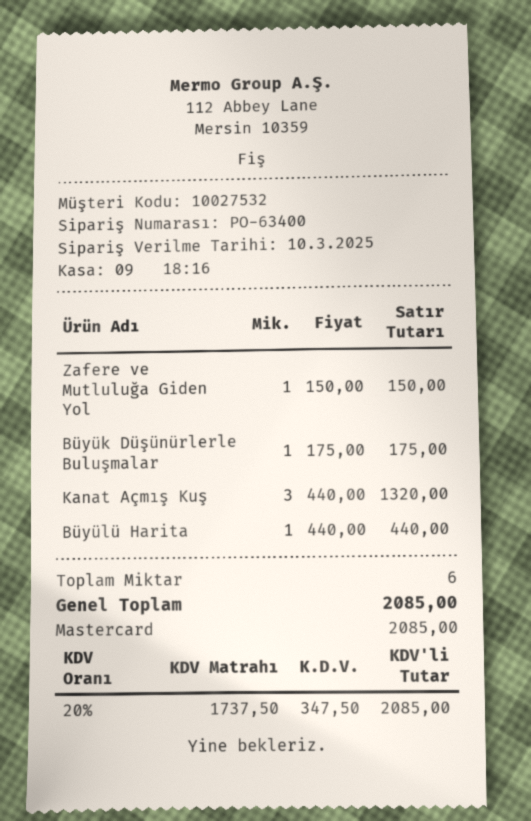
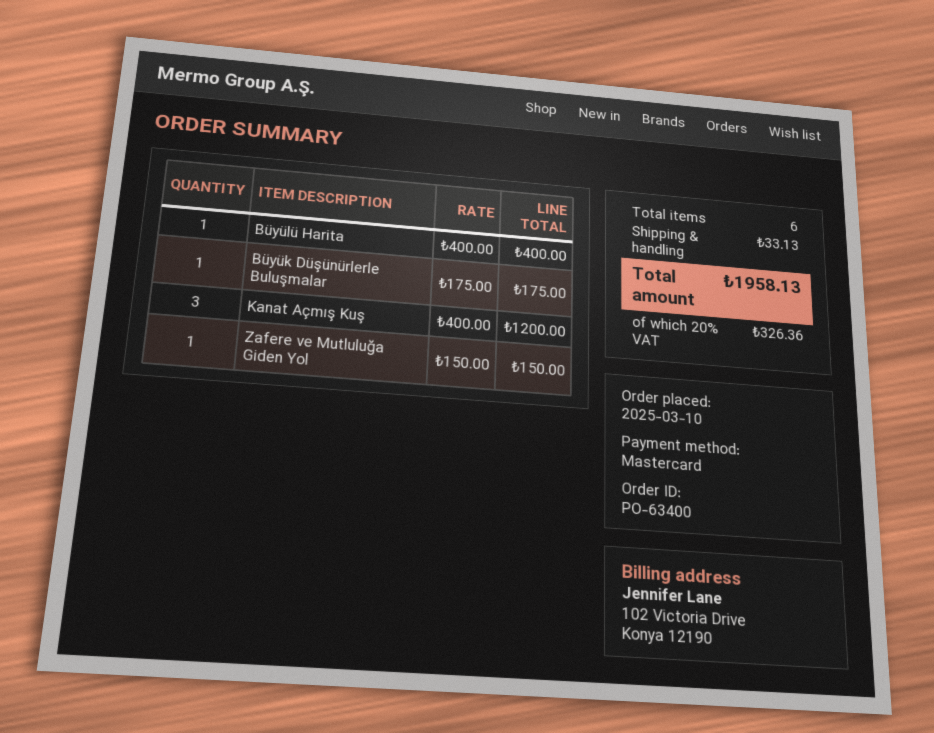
Kanat Açmış Kuş: 3 x 440.00 = 1320.00 -> 3 x 400.00 = 1200.00
Büyülü Harita: 1 x 440.00 = 440.00 -> 1 x 400.00 = 400.00
shipping: none -> 33.13
tax: 20% = 347.50 -> 20% = 326.36
total: 2085.00 -> 1958.13

